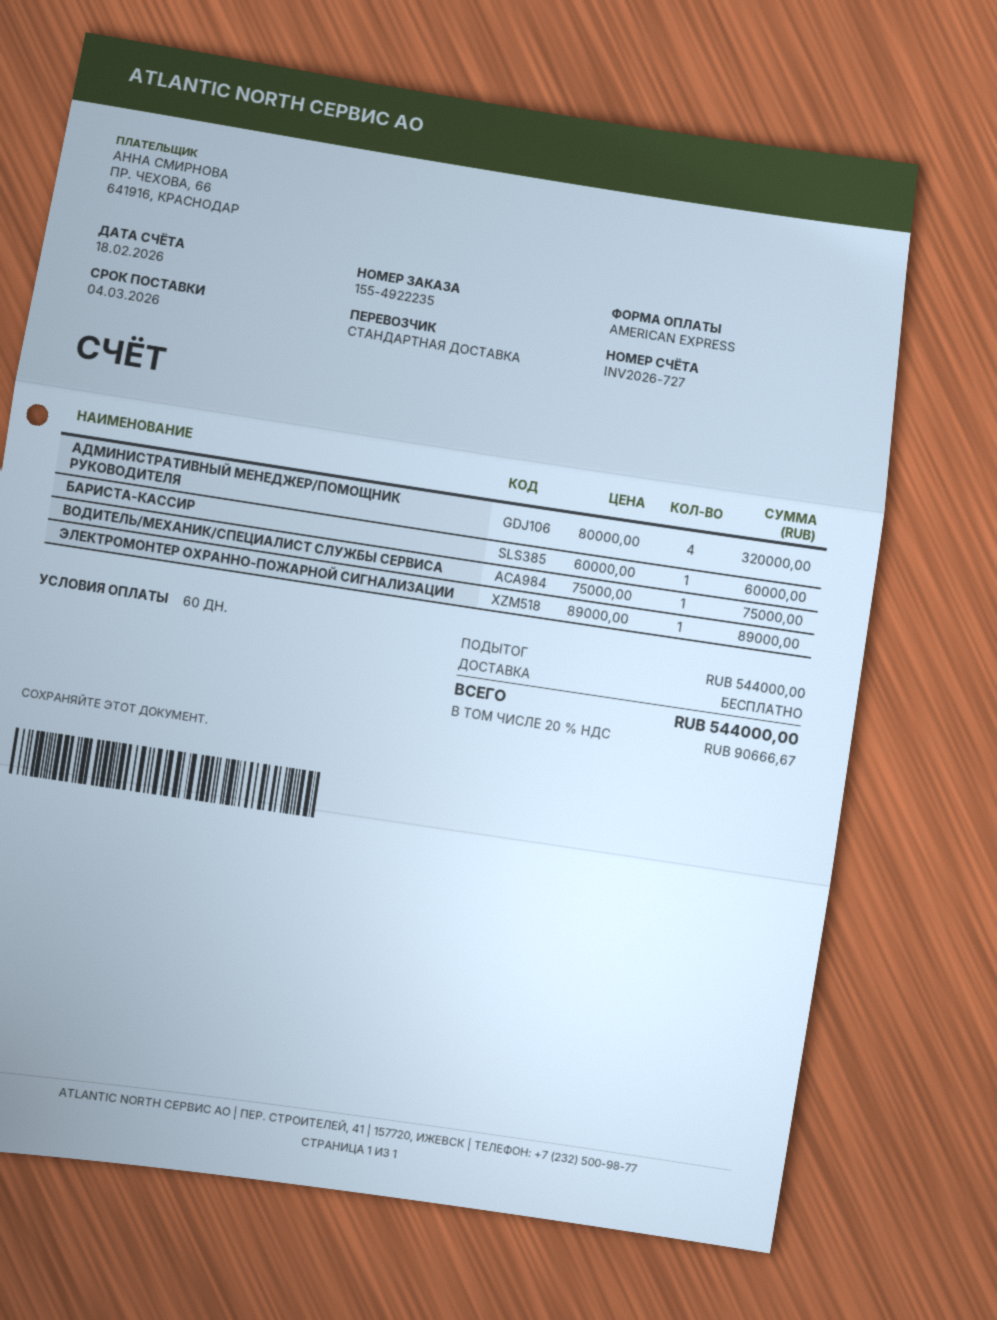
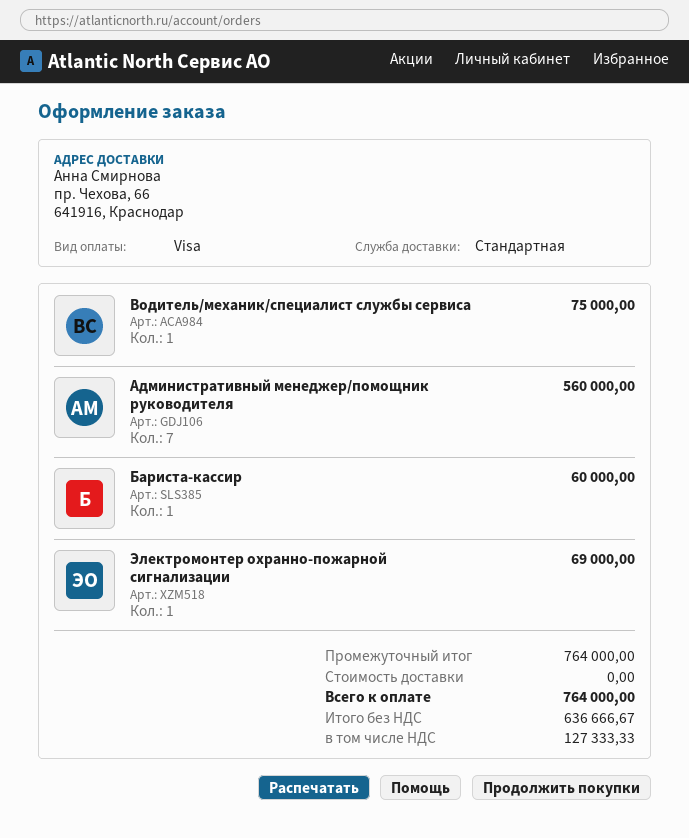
payment method: American Express -> Visa
АДМИНИСТРАТИВНЫЙ МЕНЕДЖЕР/ПОМОЩНИК РУКОВОДИТЕЛЯ: 4 for 320000.00 -> 7 for 560000.00
ЭЛЕКТРОМОНТЕР ОХРАННО-ПОЖАРНОЙ СИГНАЛИЗАЦИИ: 1 for 89000.00 -> 1 for 69000.00
subtotal: 544000.00 -> 764000.00
tax: 90666.67 -> 127333.33
total: 544000.00 -> 764000.00

